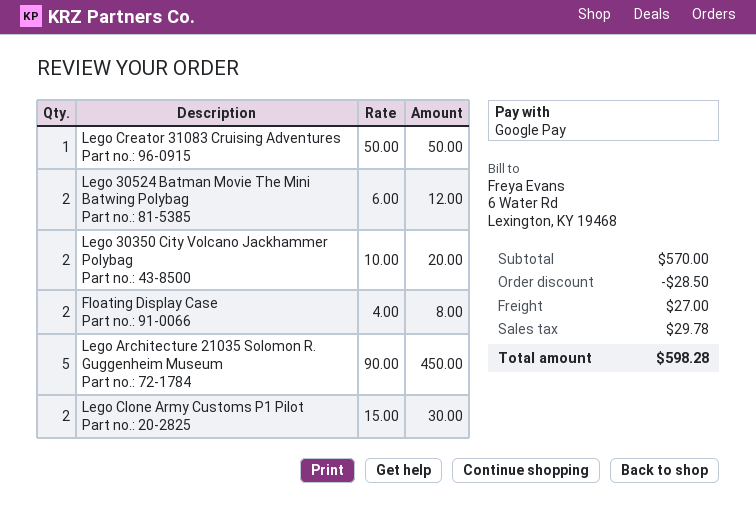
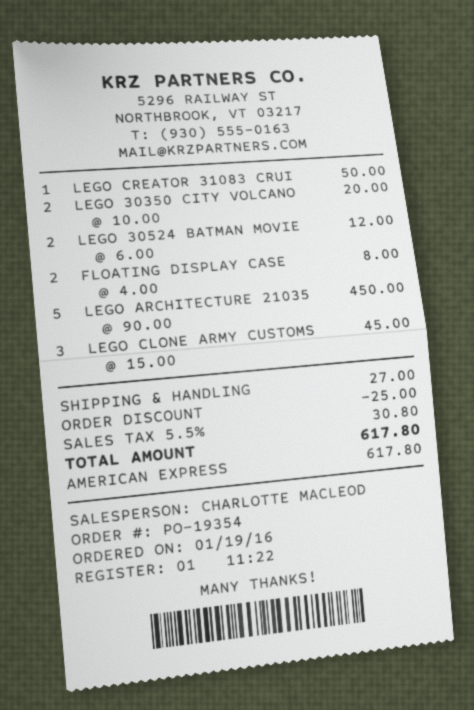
payment method: Google Pay -> American Express
Lego Clone Army Customs P1 Pilot: 2 x 15.00 = 30.00 -> 3 x 15.00 = 45.00
discount: 28.50 -> 25.00
tax: 29.78 -> 30.80
total: 598.28 -> 617.80

